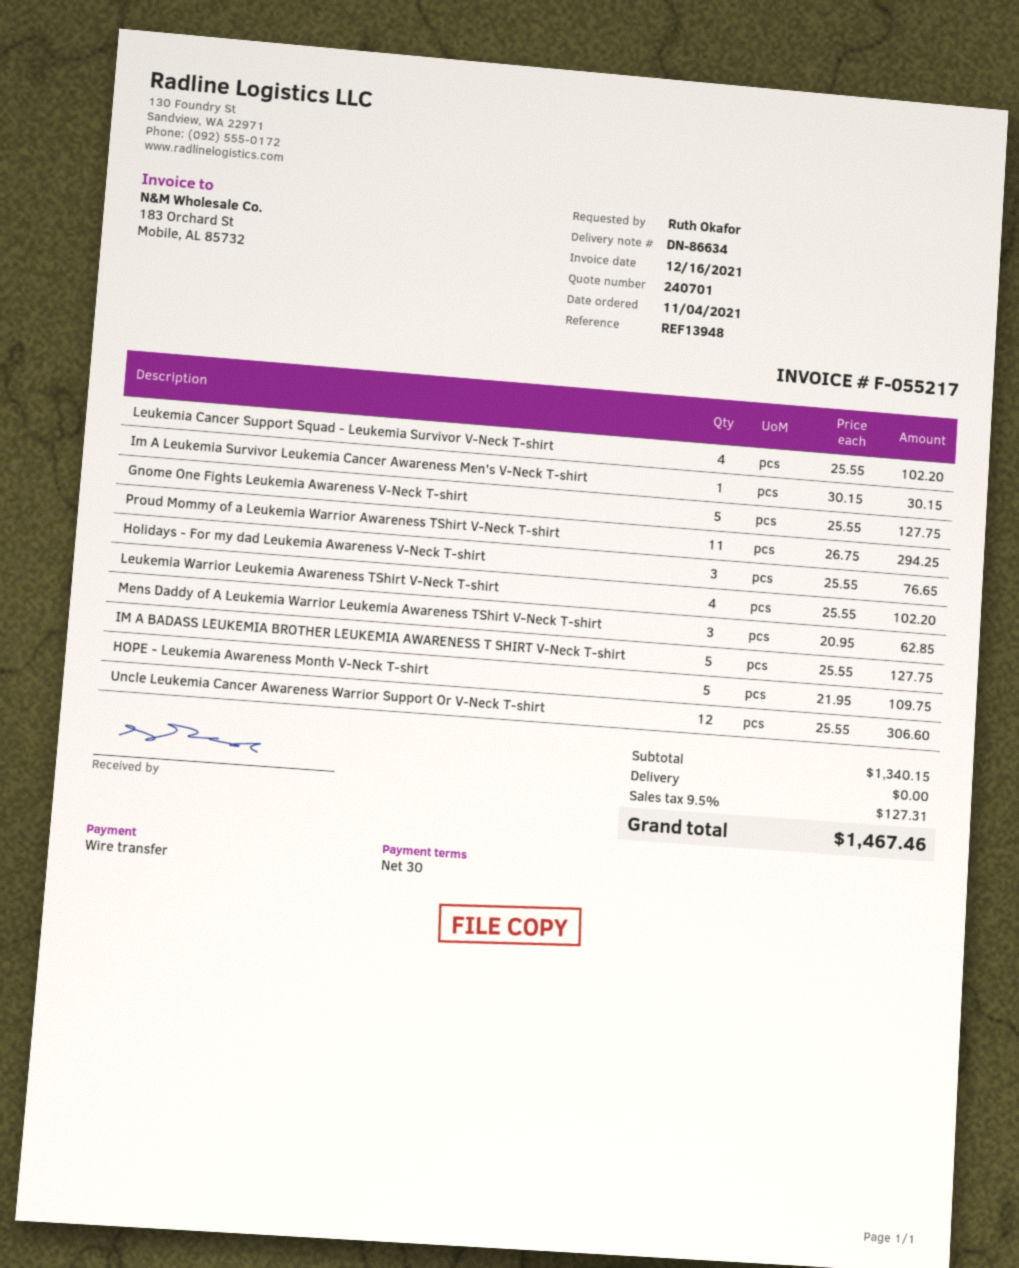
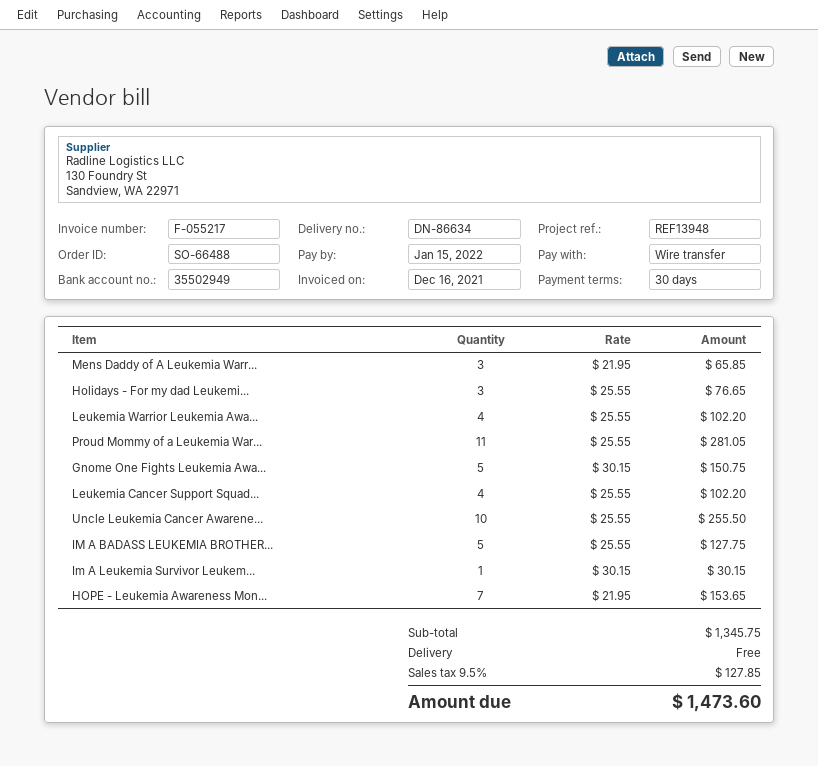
Gnome One Fights Leukemia Awareness V-Neck T-shirt: 5 x 25.55 = 127.75 -> 5 x 30.15 = 150.75
Proud Mommy of a Leukemia Warrior Awareness TShirt V-Neck T-shirt: 11 x 26.75 = 294.25 -> 11 x 25.55 = 281.05
Mens Daddy of A Leukemia Warrior Leukemia Awareness TShirt V-Neck T-shirt: 3 x 20.95 = 62.85 -> 3 x 21.95 = 65.85
HOPE - Leukemia Awareness Month V-Neck T-shirt: 5 x 21.95 = 109.75 -> 7 x 21.95 = 153.65
Uncle Leukemia Cancer Awareness Warrior Support Or V-Neck T-shirt: 12 x 25.55 = 306.60 -> 10 x 25.55 = 255.50
subtotal: 1340.15 -> 1345.75
tax: 9.5% = 127.31 -> 9.5% = 127.85
total: 1467.46 -> 1473.60

